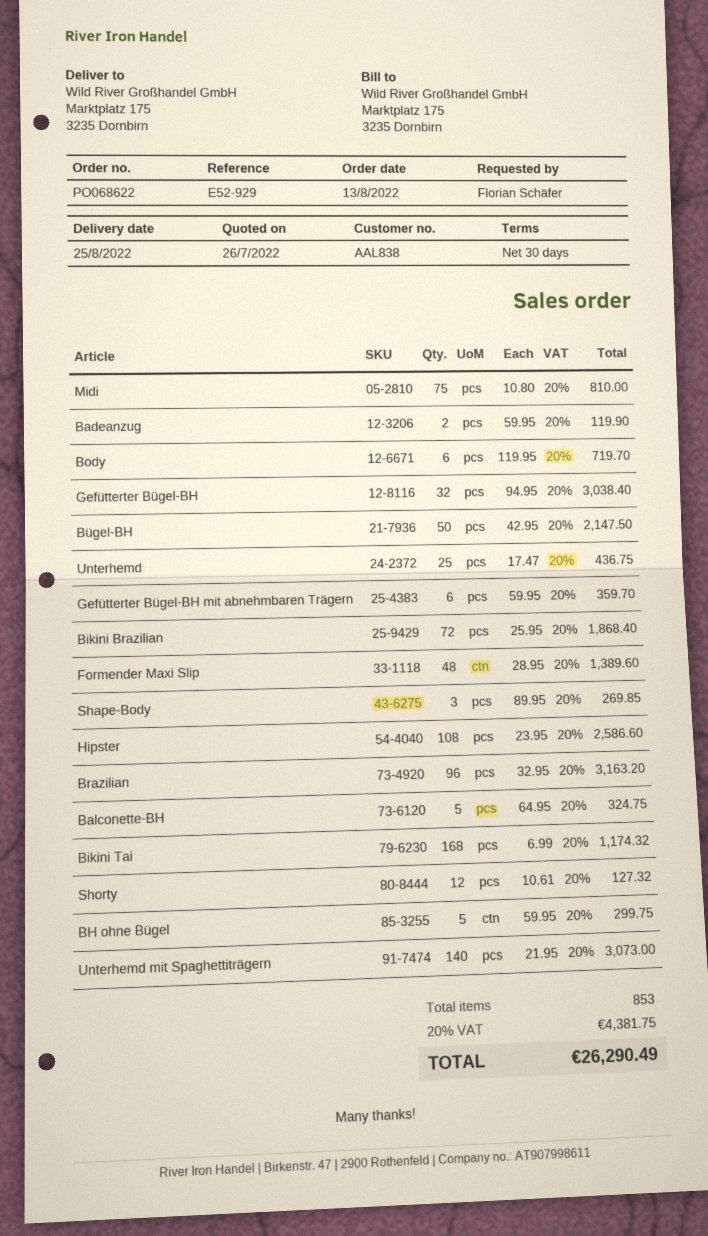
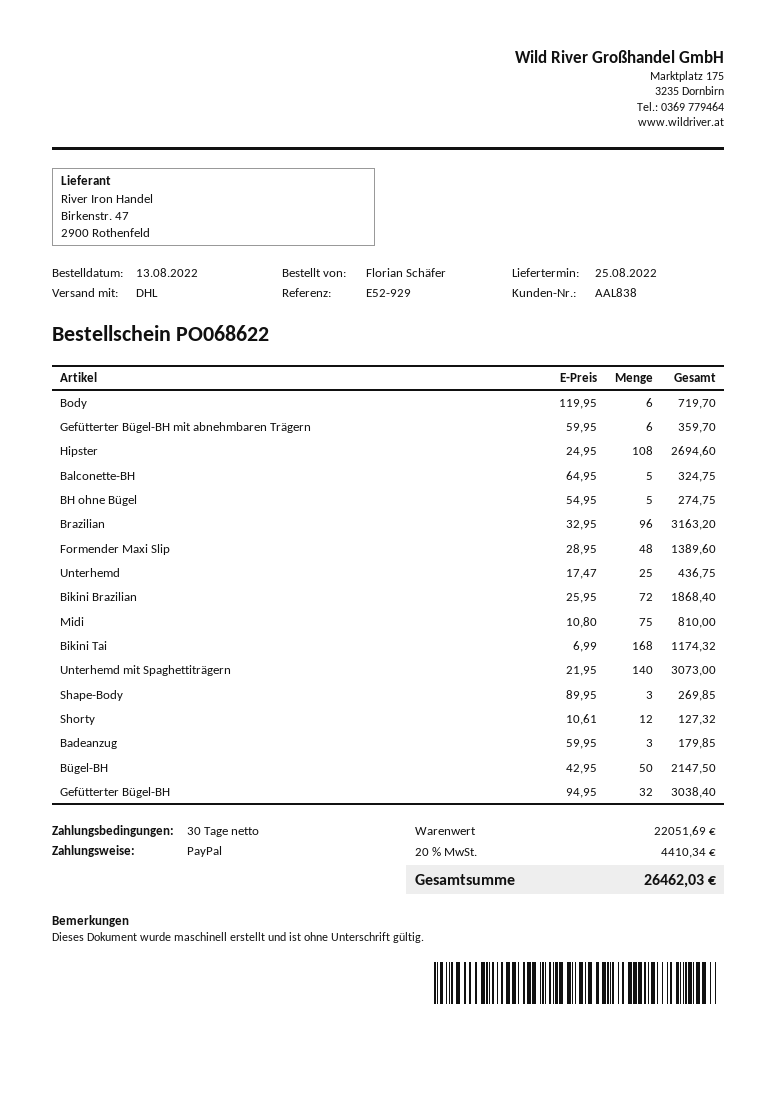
Badeanzug: 2 x 59.95 = 119.90 -> 3 x 59.95 = 179.85
Hipster: 108 x 23.95 = 2586.60 -> 108 x 24.95 = 2694.60
BH ohne Bügel: 5 x 59.95 = 299.75 -> 5 x 54.95 = 274.75
tax: 20% = 4381.75 -> 20% = 4410.34
total: 26290.49 -> 26462.03

